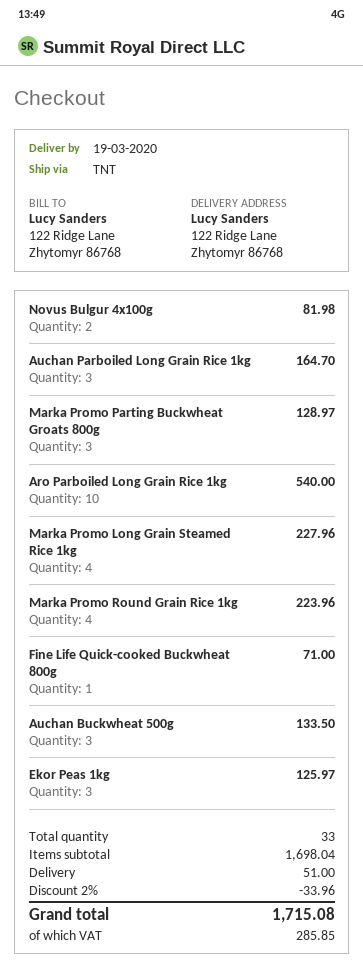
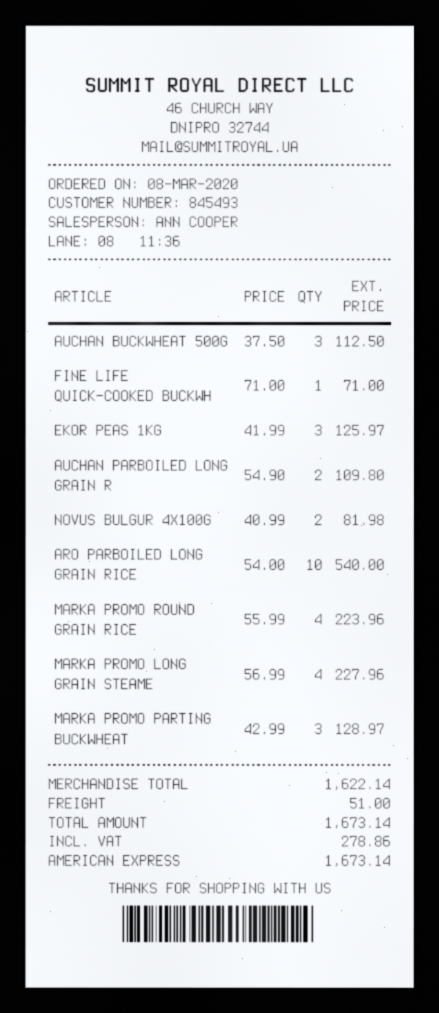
Auchan Parboiled Long Grain Rice 1kg: 3 for 164.70 -> 2 for 109.80
Auchan Buckwheat 500g: 3 for 133.50 -> 3 for 112.50
subtotal: 1698.04 -> 1622.14
discount: 2% = 33.96 -> none
tax: 285.85 -> 278.86
total: 1715.08 -> 1673.14

